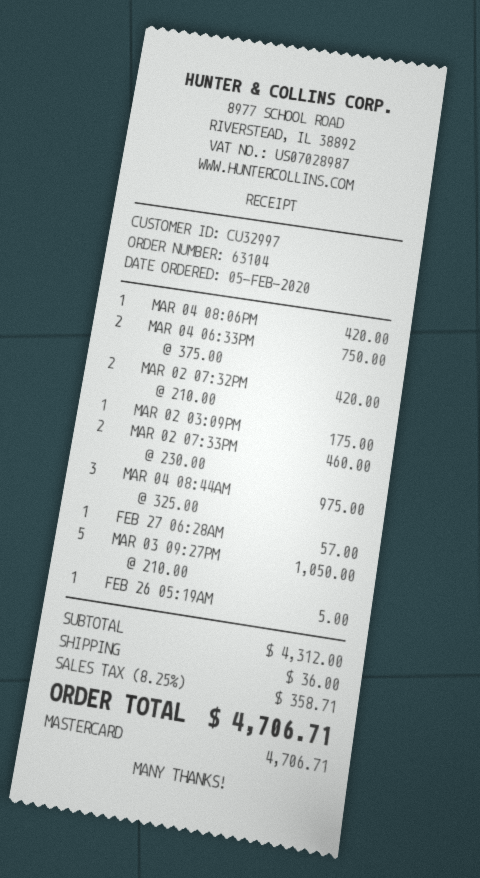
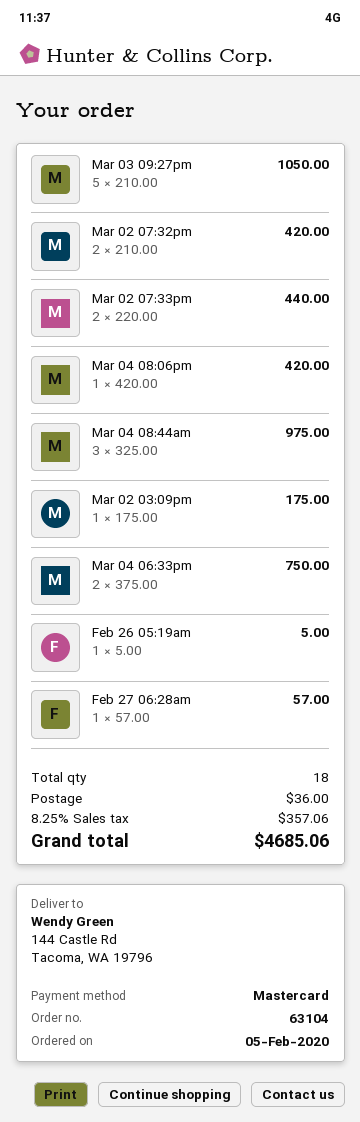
MAR 02 07:33PM: 2 x 230.00 = 460.00 -> 2 x 220.00 = 440.00
tax: 8.25% = 358.71 -> 8.25% = 357.06
total: 4706.71 -> 4685.06

